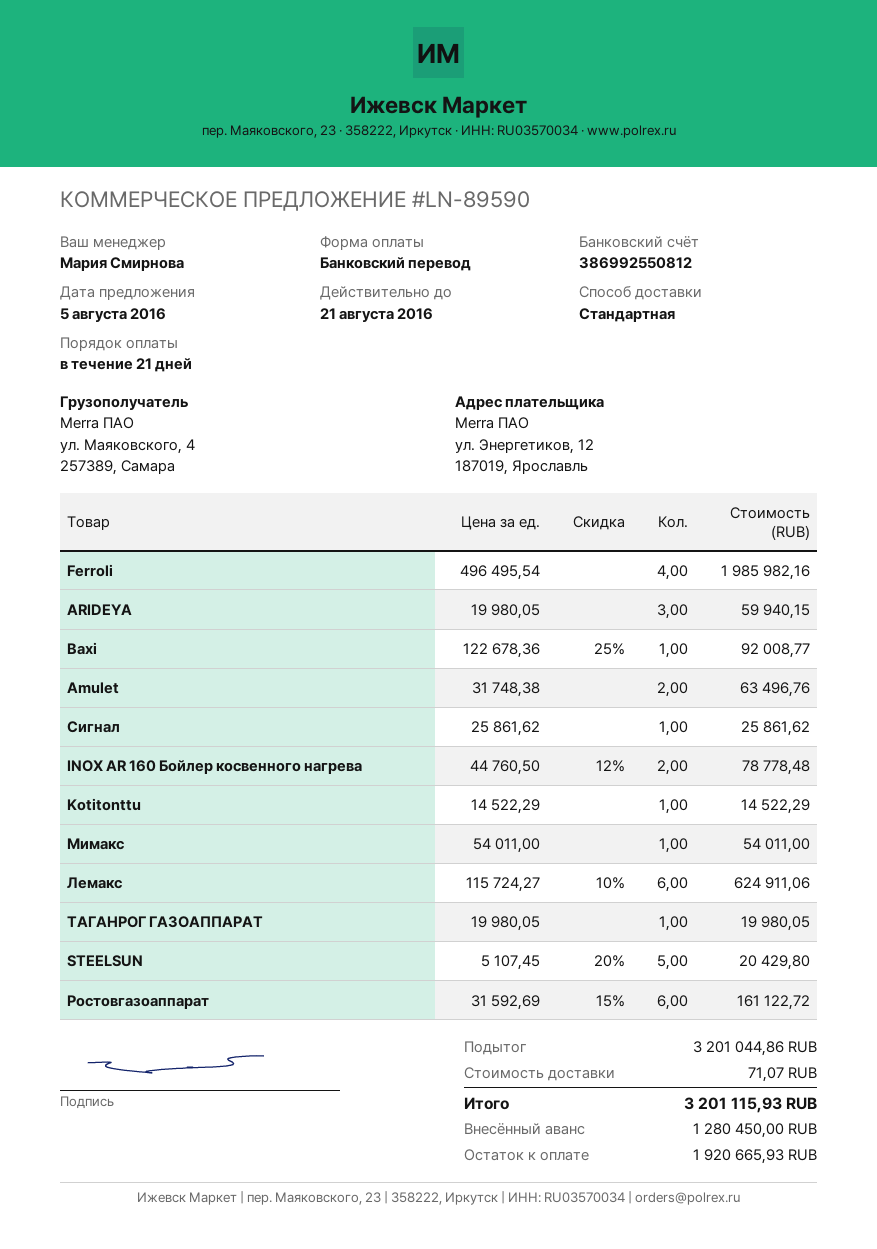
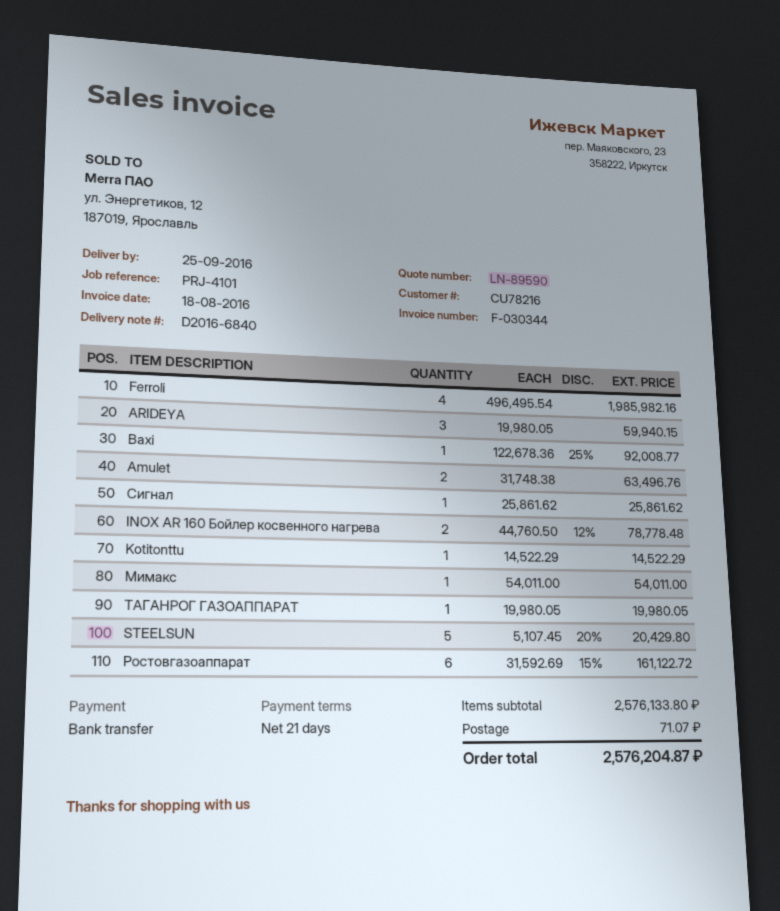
Лемакс: 6 x 115724.27 - 10% = 624911.06 -> none
subtotal: 3201044.86 -> 2576133.80
total: 3201115.93 -> 2576204.87

